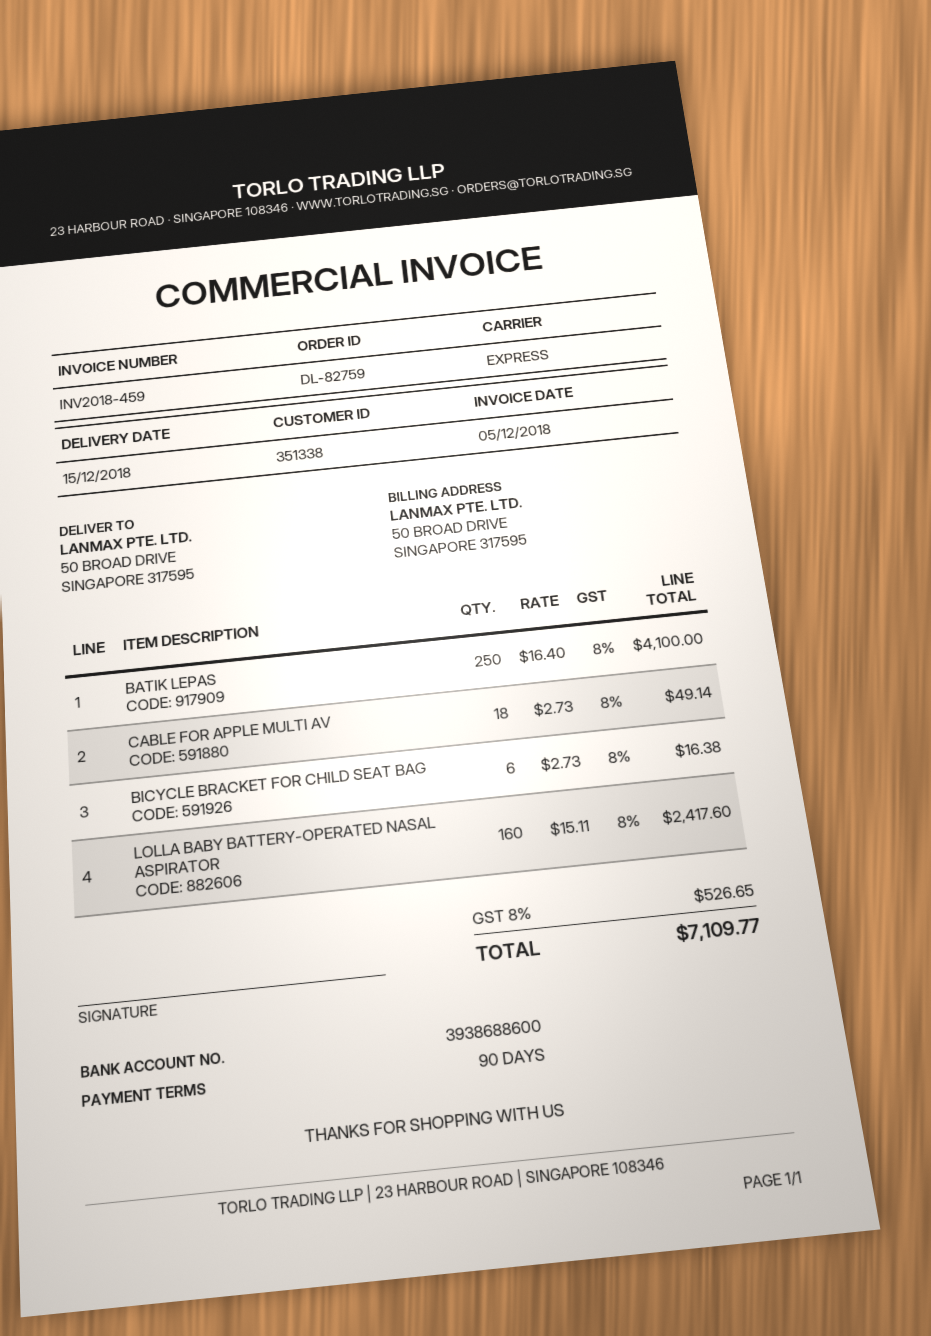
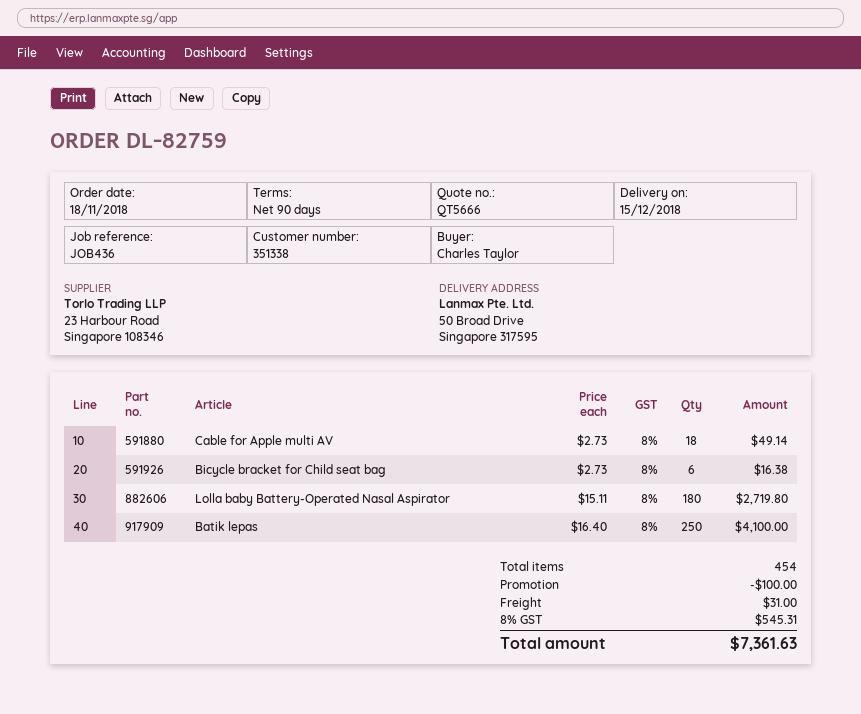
LOLLA BABY BATTERY-OPERATED NASAL ASPIRATOR: 160 x 15.11 = 2417.60 -> 180 x 15.11 = 2719.80
discount: none -> 100.00
shipping: none -> 31.00
tax: 8% = 526.65 -> 8% = 545.31
total: 7109.77 -> 7361.63

